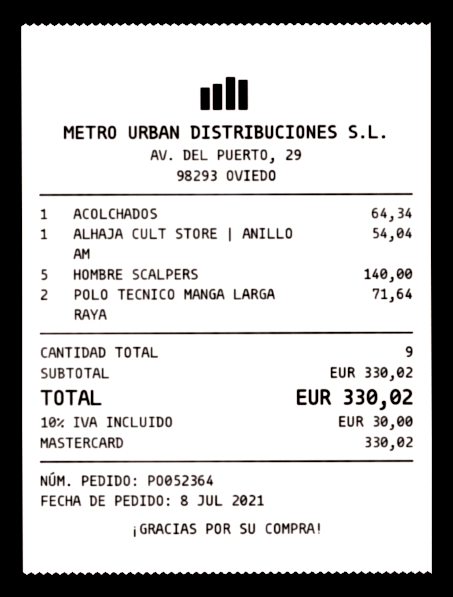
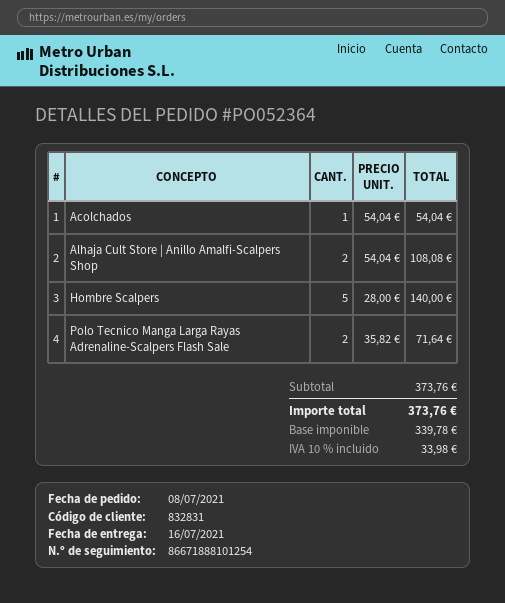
ACOLCHADOS: 1 for 64.34 -> 1 for 54.04
ALHAJA CULT STORE | ANILLO AM: 1 for 54.04 -> 2 for 108.08
subtotal: 330.02 -> 373.76
tax: 10% = 30.00 -> 10% = 33.98
total: 330.02 -> 373.76

